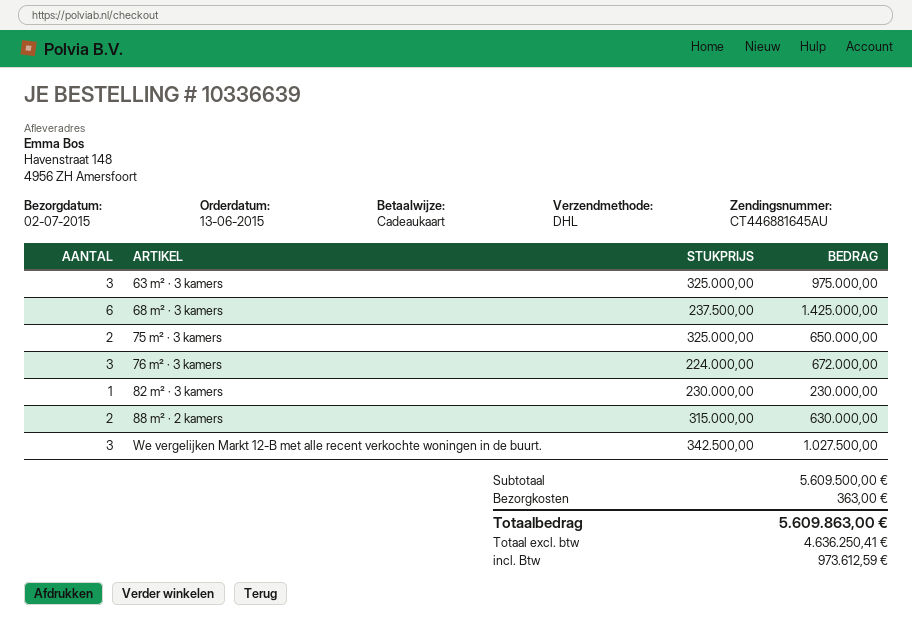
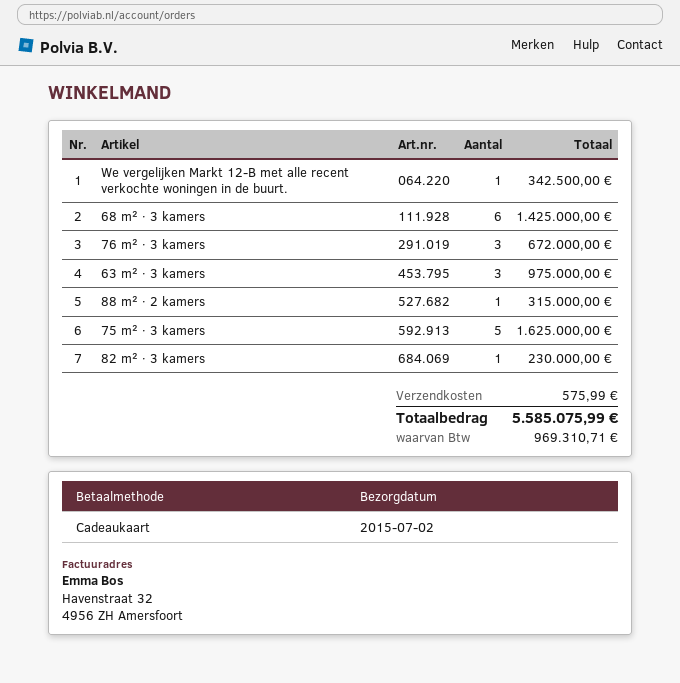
75 m² · 3 kamers: 2 for 650000.00 -> 5 for 1625000.00
88 m² · 2 kamers: 2 for 630000.00 -> 1 for 315000.00
We vergelijken Markt 12-B met alle recent verkochte woningen in de buurt.: 3 for 1027500.00 -> 1 for 342500.00
shipping: 363.00 -> 575.99
tax: 973612.59 -> 969310.71
total: 5609863.00 -> 5585075.99

